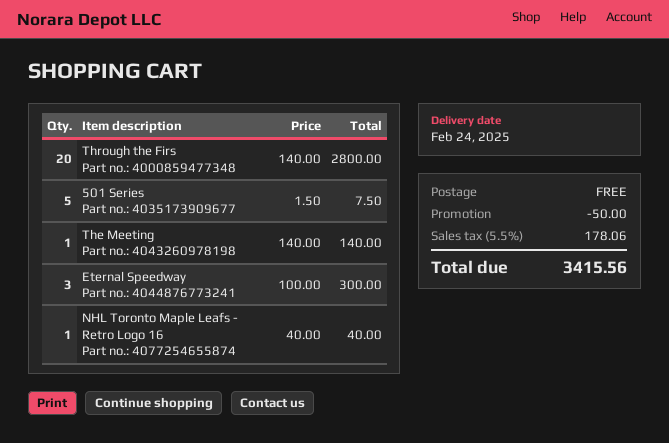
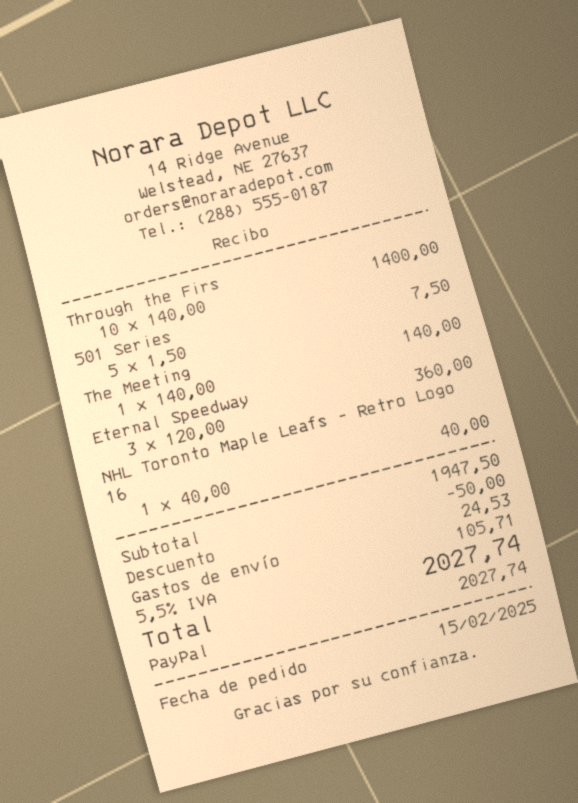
Through the Firs: 20 x 140.00 = 2800.00 -> 10 x 140.00 = 1400.00
Eternal Speedway: 3 x 100.00 = 300.00 -> 3 x 120.00 = 360.00
shipping: 0.00 -> 24.53
tax: 5.5% = 178.06 -> 5.5% = 105.71
total: 3415.56 -> 2027.74

